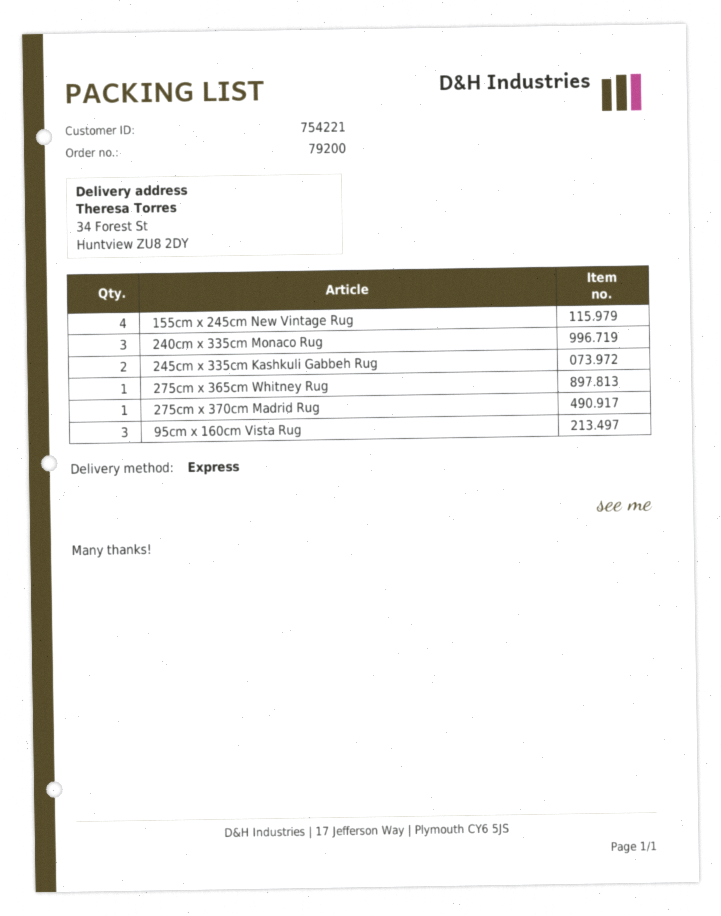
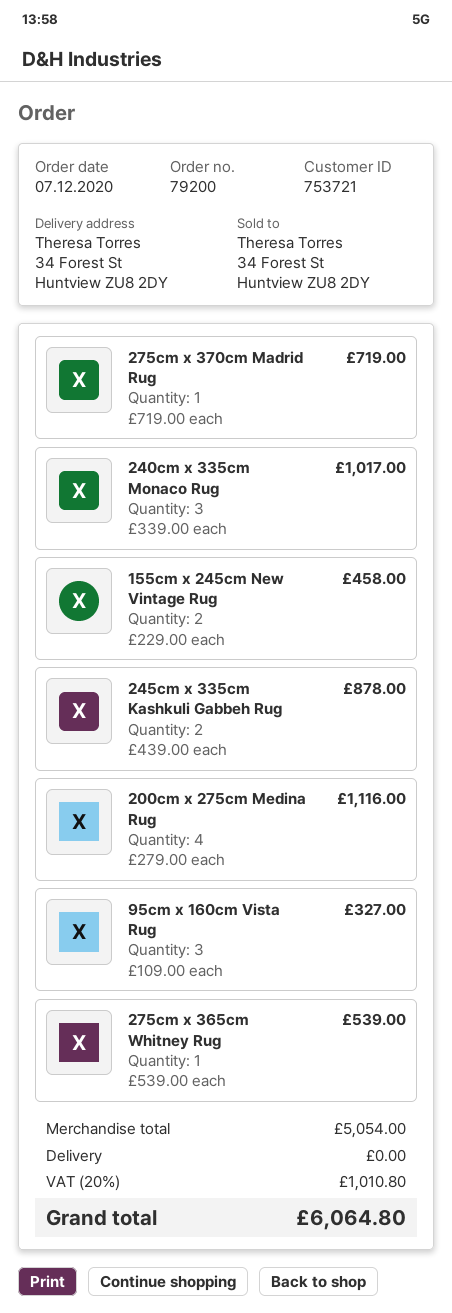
customer number: 754221 -> 753721
155cm x 245cm New Vintage Rug: 4 -> 2
200cm x 275cm Medina Rug: none -> 4

